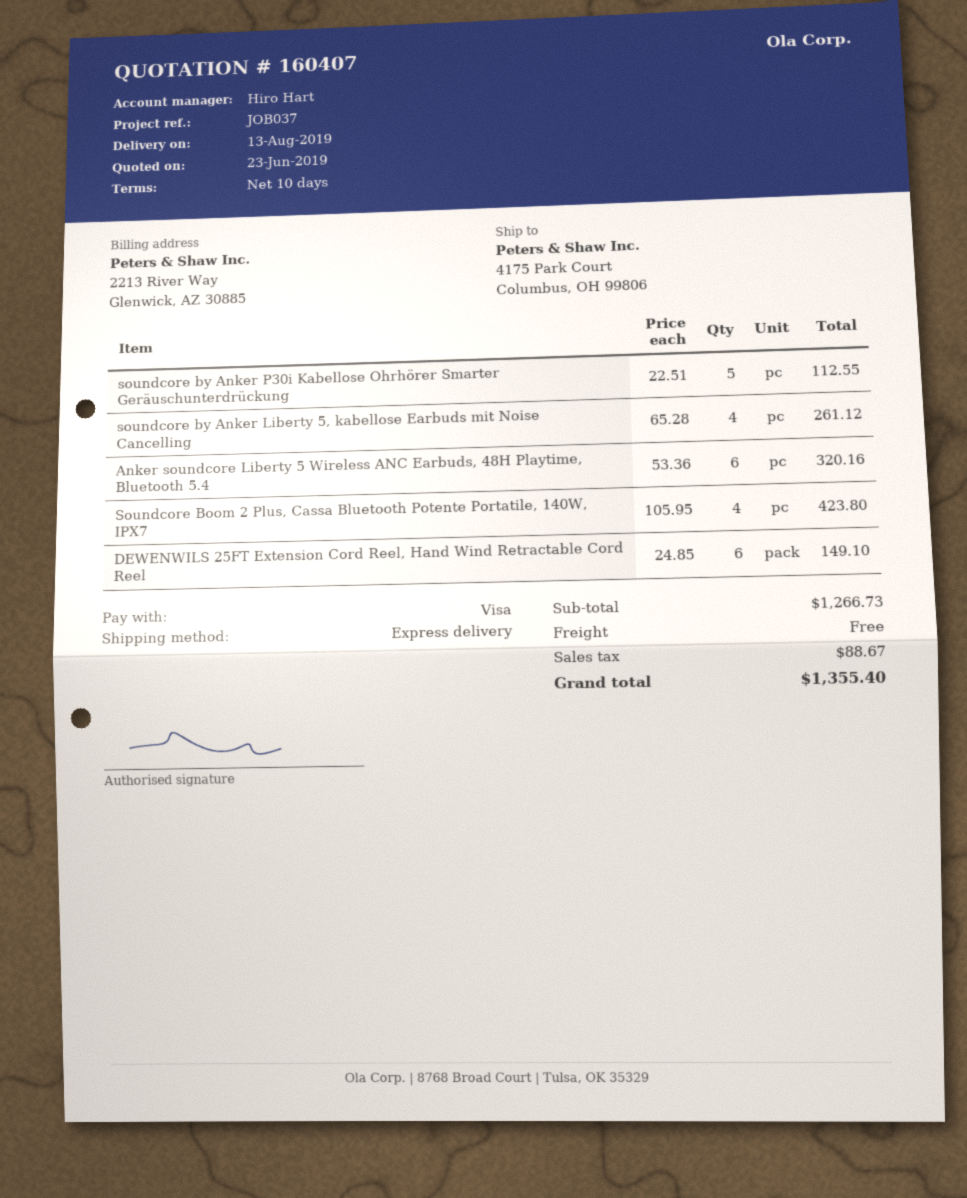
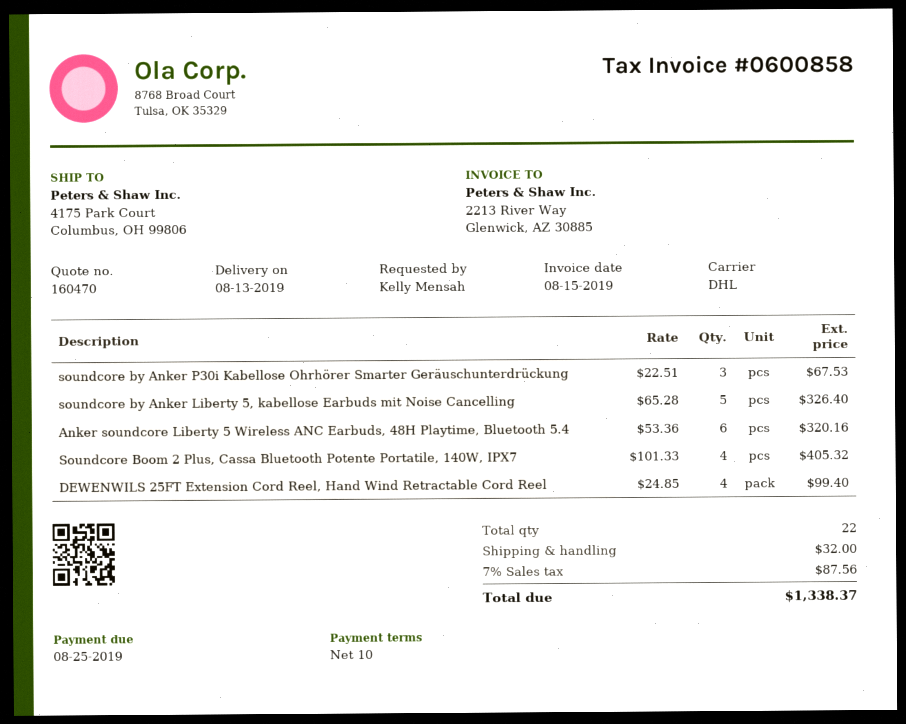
quote number: 160407 -> 160470
shipping method: express -> DHL
soundcore by Anker P30i Kabellose Ohrhörer Smarter Geräuschunterdrückung: 5 x 22.51 = 112.55 -> 3 x 22.51 = 67.53
soundcore by Anker Liberty 5, kabellose Earbuds mit Noise Cancelling: 4 x 65.28 = 261.12 -> 5 x 65.28 = 326.40
Soundcore Boom 2 Plus, Cassa Bluetooth Potente Portatile, 140W, IPX7: 4 x 105.95 = 423.80 -> 4 x 101.33 = 405.32
DEWENWILS 25FT Extension Cord Reel, Hand Wind Retractable Cord Reel: 6 x 24.85 = 149.10 -> 4 x 24.85 = 99.40
shipping: 0.00 -> 32.00
tax: 88.67 -> 87.56
total: 1355.40 -> 1338.37

